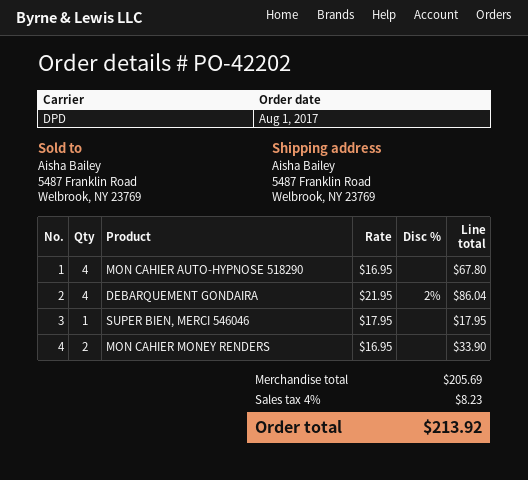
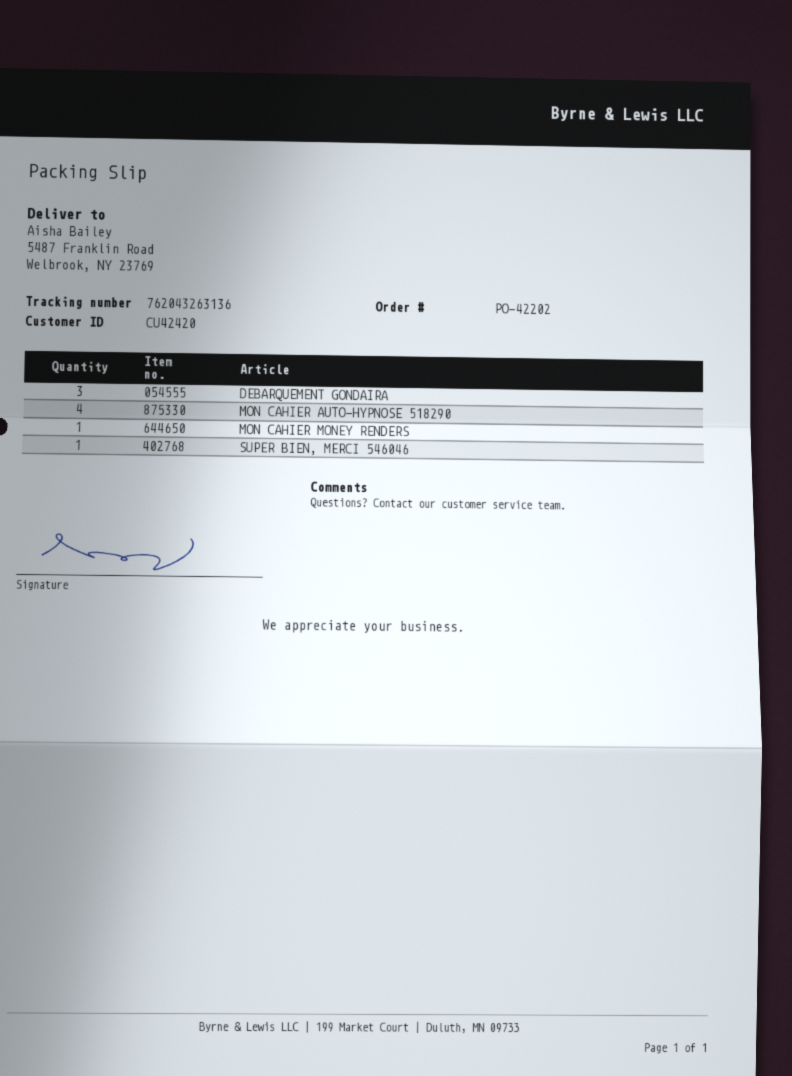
DEBARQUEMENT GONDAIRA: 4 -> 3
MON CAHIER MONEY RENDERS: 2 -> 1

